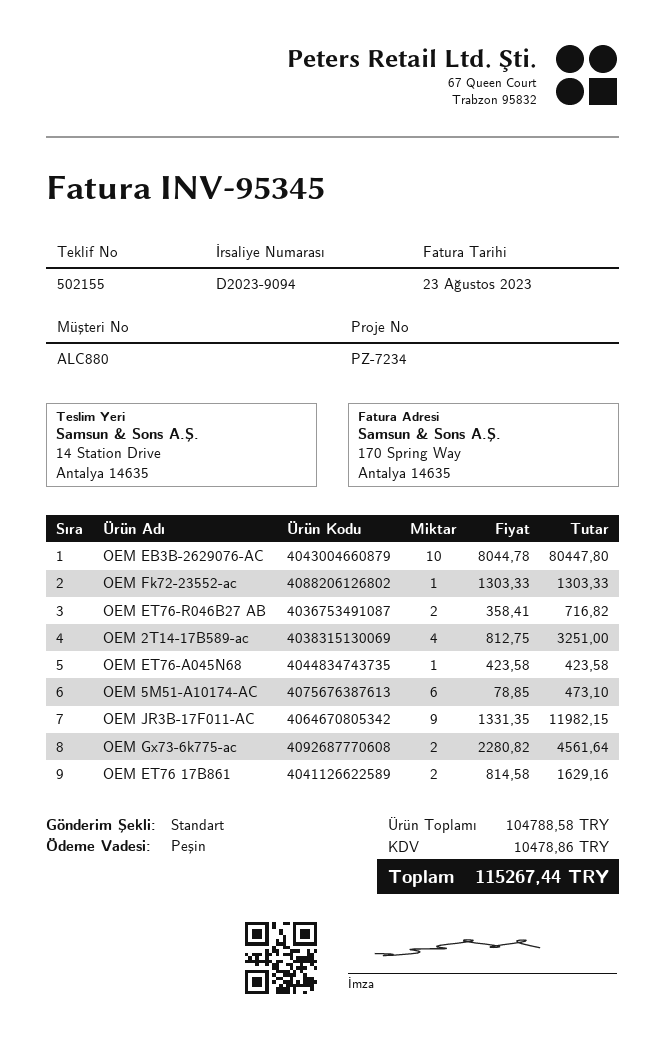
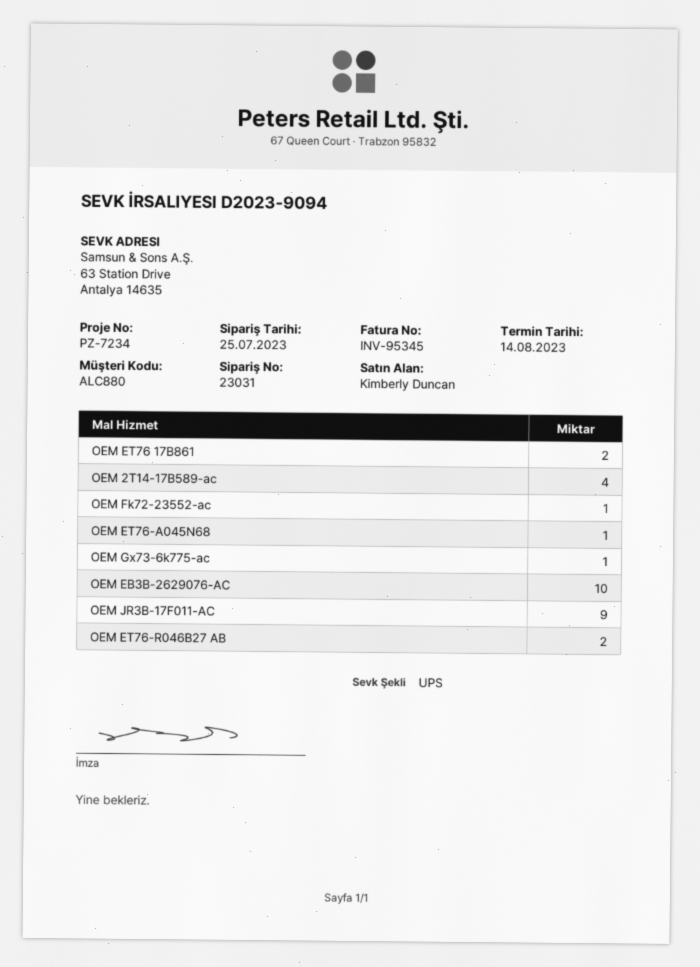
shipping method: standard -> UPS
ship to: 14 Station Drive, Antalya 14635 -> 63 Station Drive, Antalya 14635
OEM 5M51-A10174-AC: 6 -> none
OEM Gx73-6k775-ac: 2 -> 1

